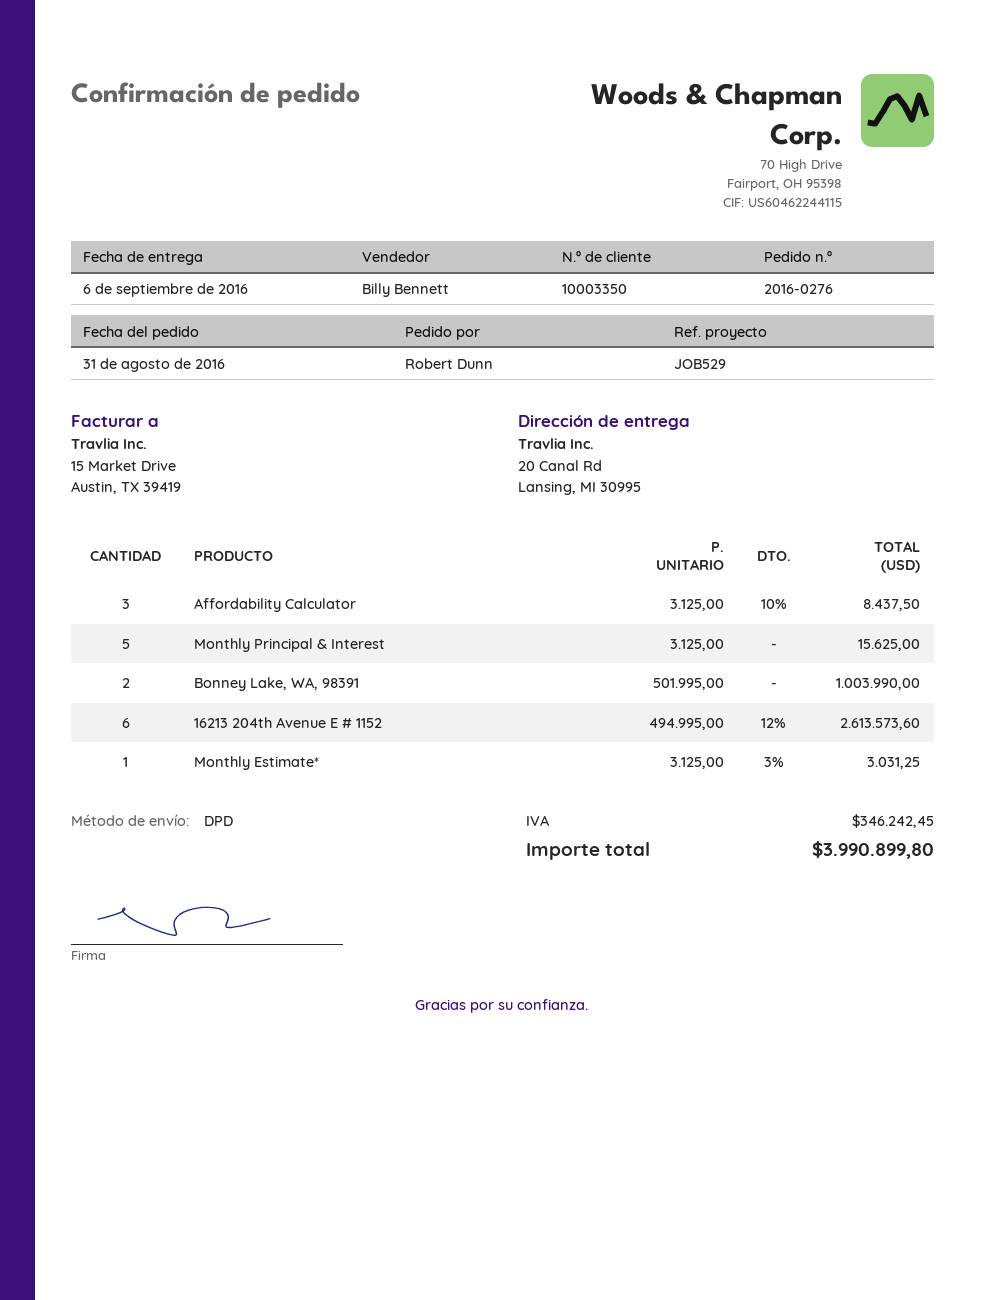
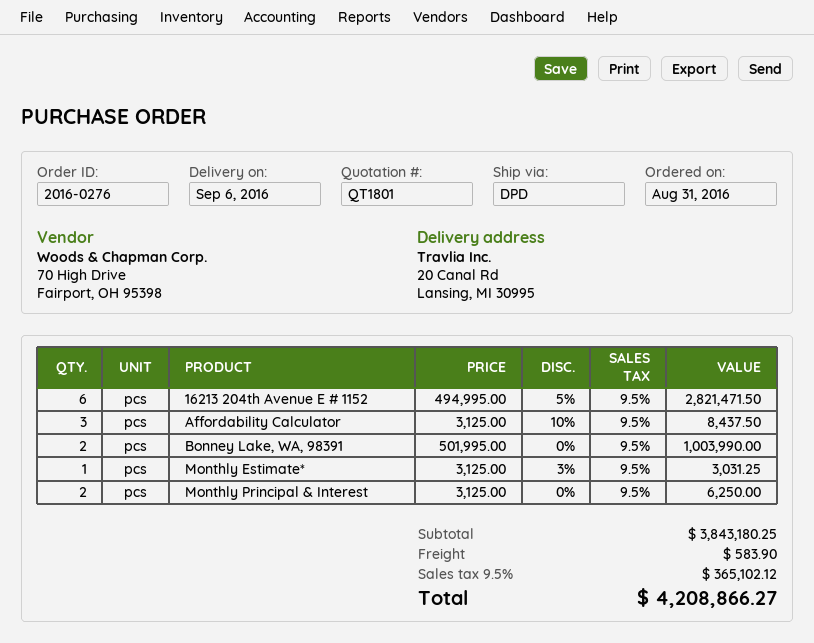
Monthly Principal & Interest: 5 x 3125.00 = 15625.00 -> 2 x 3125.00 = 6250.00
16213 204th Avenue E # 1152: 6 x 494995.00 - 12% = 2613573.60 -> 6 x 494995.00 - 5% = 2821471.50
shipping: none -> 583.90
tax: 346242.45 -> 365102.12
total: 3990899.80 -> 4208866.27

